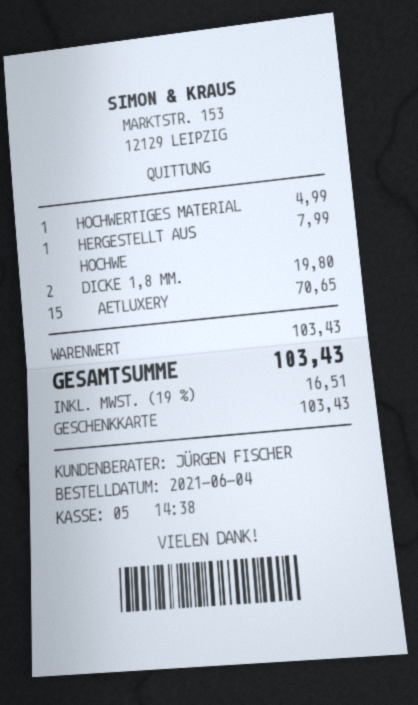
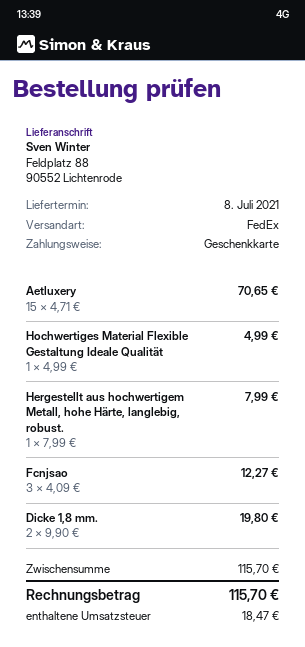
Fcnjsao: none -> 3 for 12.27
subtotal: 103.43 -> 115.70
tax: 16.51 -> 18.47
total: 103.43 -> 115.70

